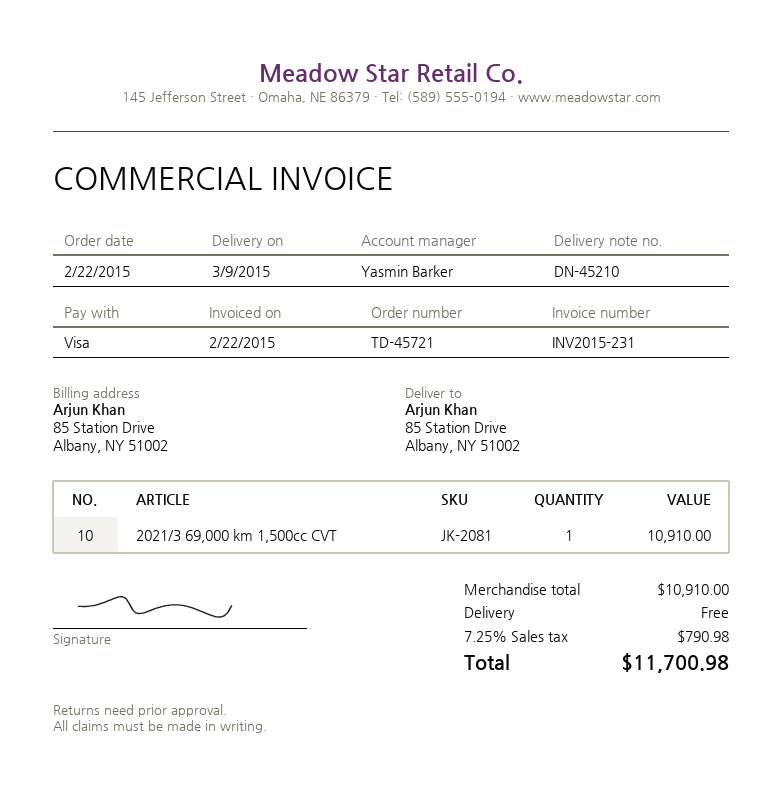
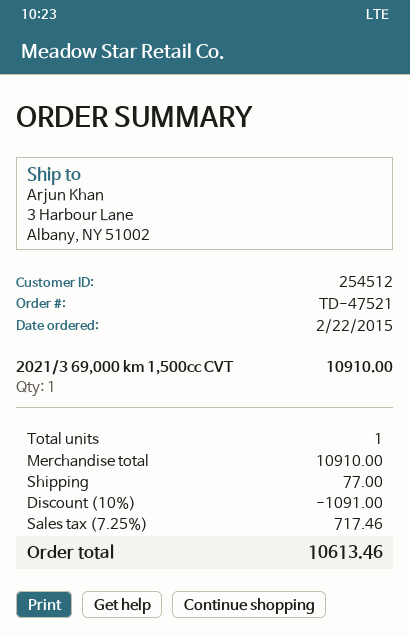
order number: TD-45721 -> TD-47521
ship to: 85 Station Drive, Albany, NY 51002 -> 3 Harbour Lane, Albany, NY 51002
discount: none -> 10% = 1091.00
shipping: 0.00 -> 77.00
tax: 7.25% = 790.98 -> 7.25% = 717.46
total: 11700.98 -> 10613.46

